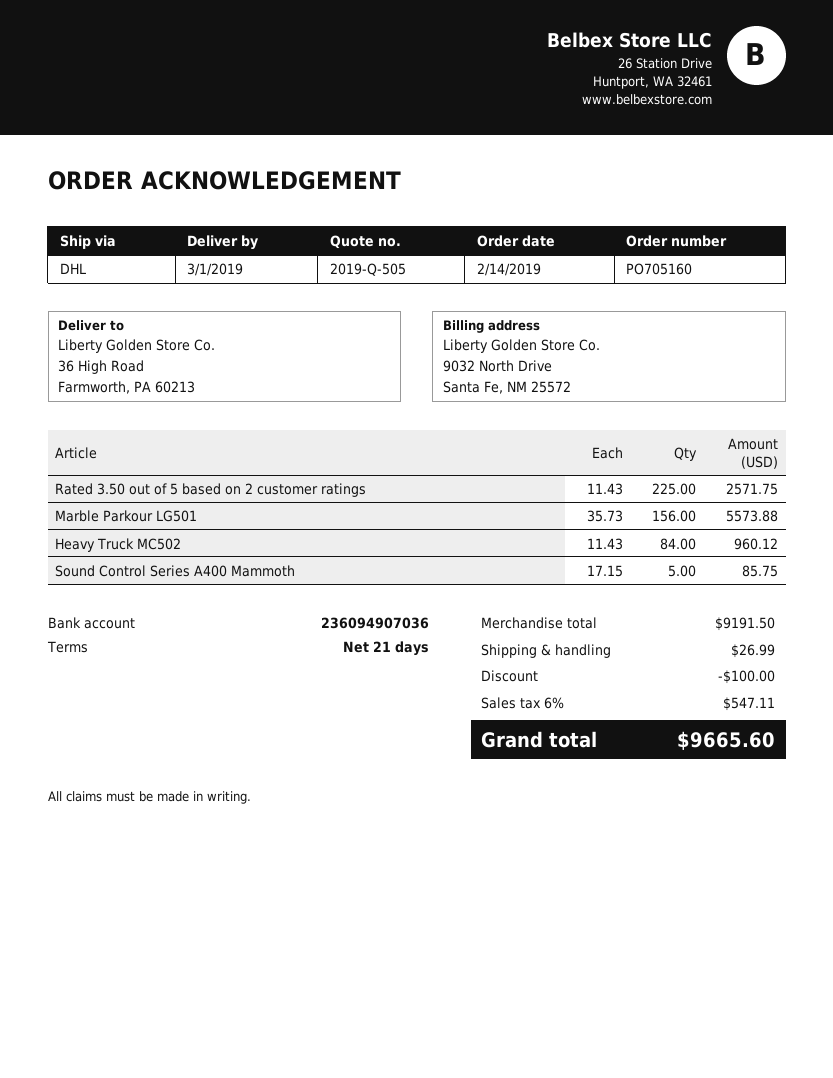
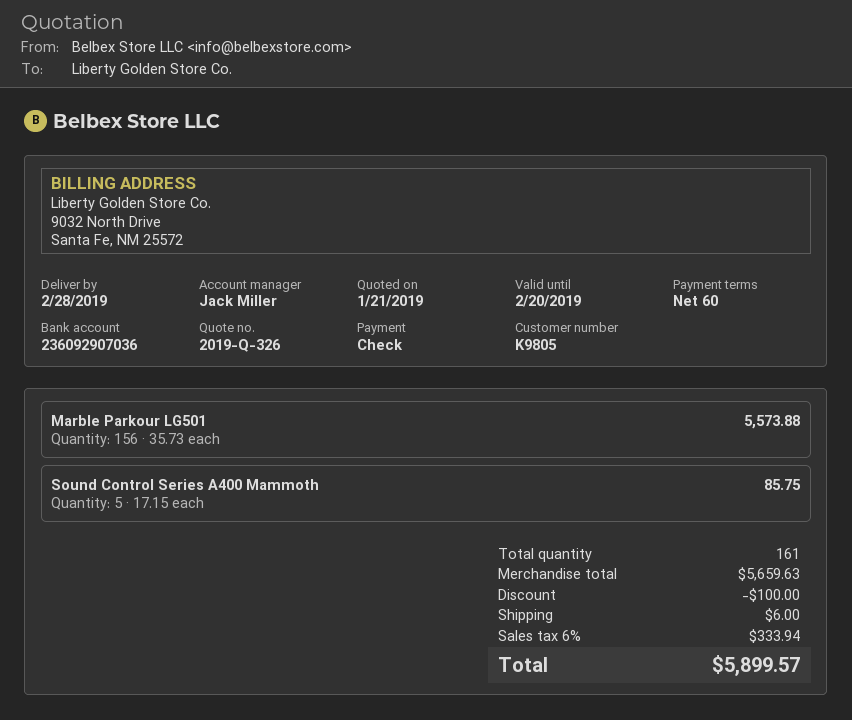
quote number: 2019-Q-505 -> 2019-Q-326
delivery date: 2019-03-01 -> 2019-02-28
payment terms: 21 days -> 60 days
bank account: 236094907036 -> 236092907036
Rated 3.50 out of 5 based on 2 customer ratings: 225 x 11.43 = 2571.75 -> none
Heavy Truck MC502: 84 x 11.43 = 960.12 -> none
subtotal: 9191.50 -> 5659.63
shipping: 26.99 -> 6.00
tax: 6% = 547.11 -> 6% = 333.94
total: 9665.60 -> 5899.57

